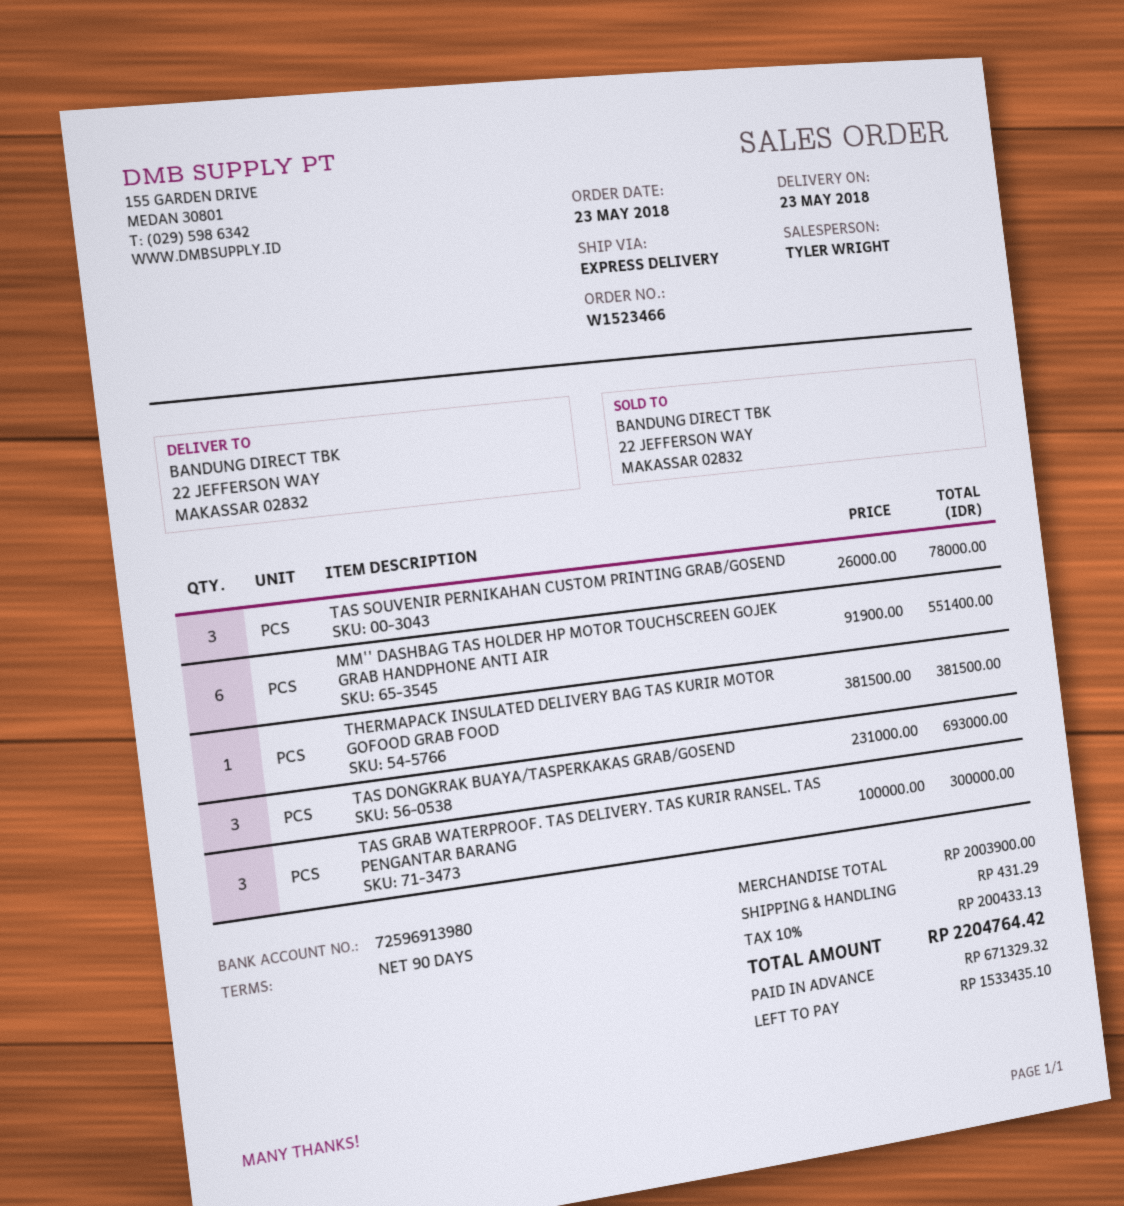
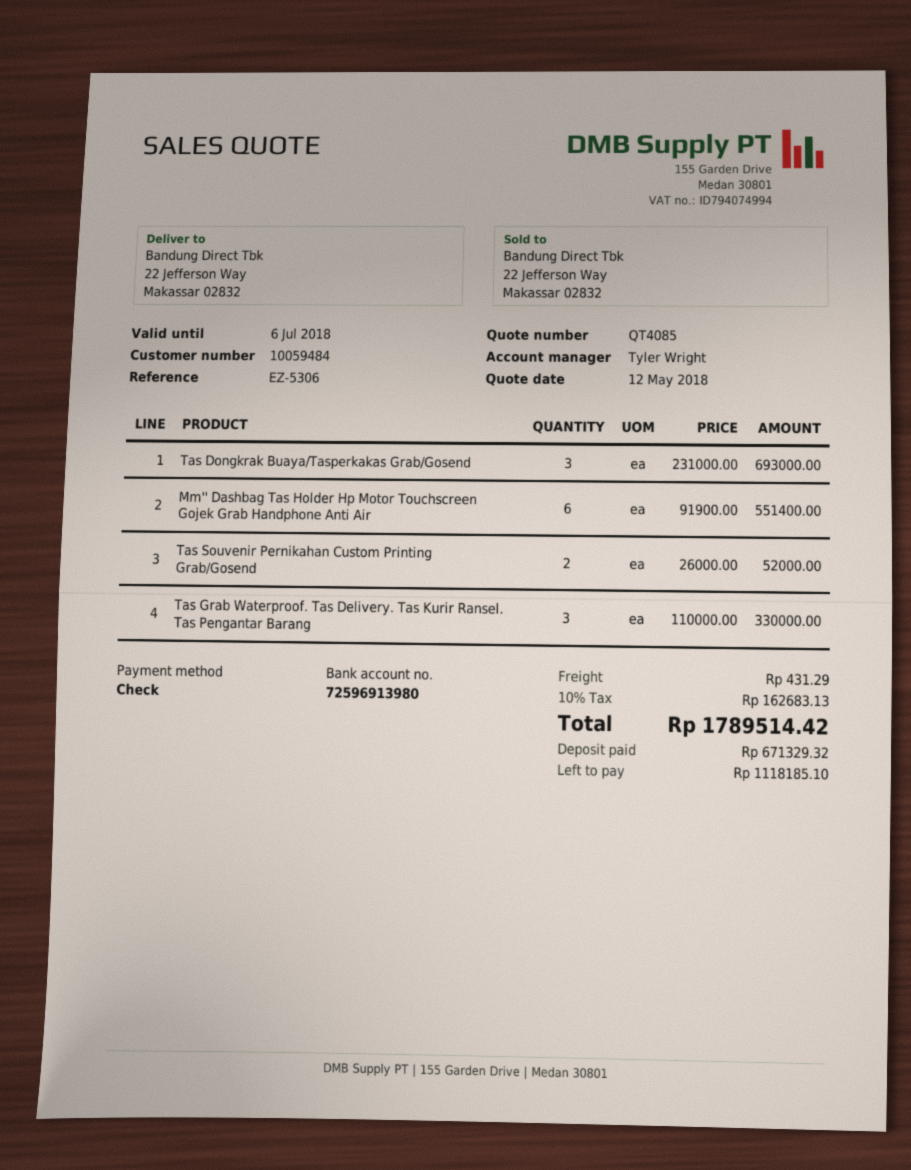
TAS SOUVENIR PERNIKAHAN CUSTOM PRINTING GRAB/GOSEND: 3 x 26000.00 = 78000.00 -> 2 x 26000.00 = 52000.00
THERMAPACK INSULATED DELIVERY BAG TAS KURIR MOTOR GOFOOD GRAB FOOD: 1 x 381500.00 = 381500.00 -> none
TAS GRAB WATERPROOF. TAS DELIVERY. TAS KURIR RANSEL. TAS PENGANTAR BARANG: 3 x 100000.00 = 300000.00 -> 3 x 110000.00 = 330000.00
tax: 10% = 200433.13 -> 10% = 162683.13
total: 2204764.42 -> 1789514.42
balance: 1533435.10 -> 1118185.10

